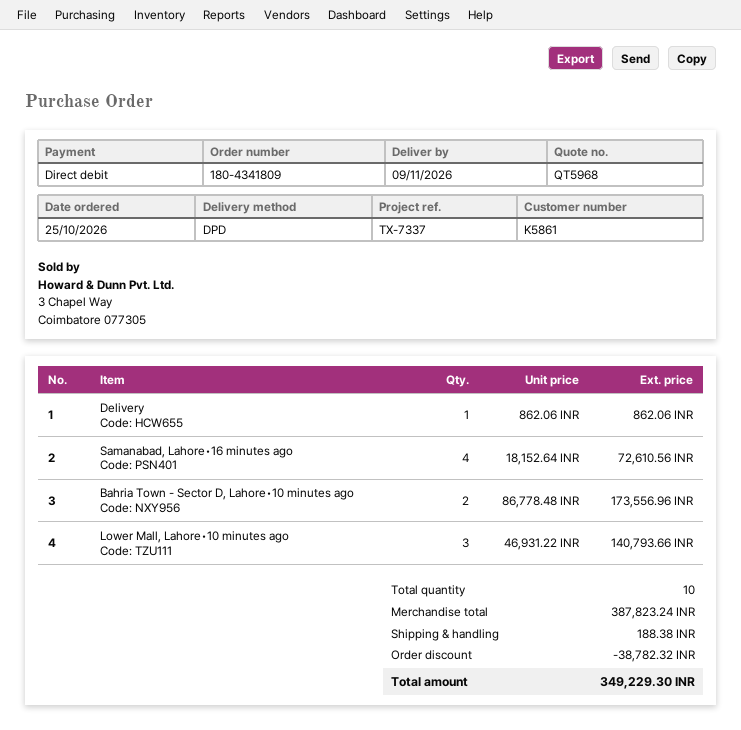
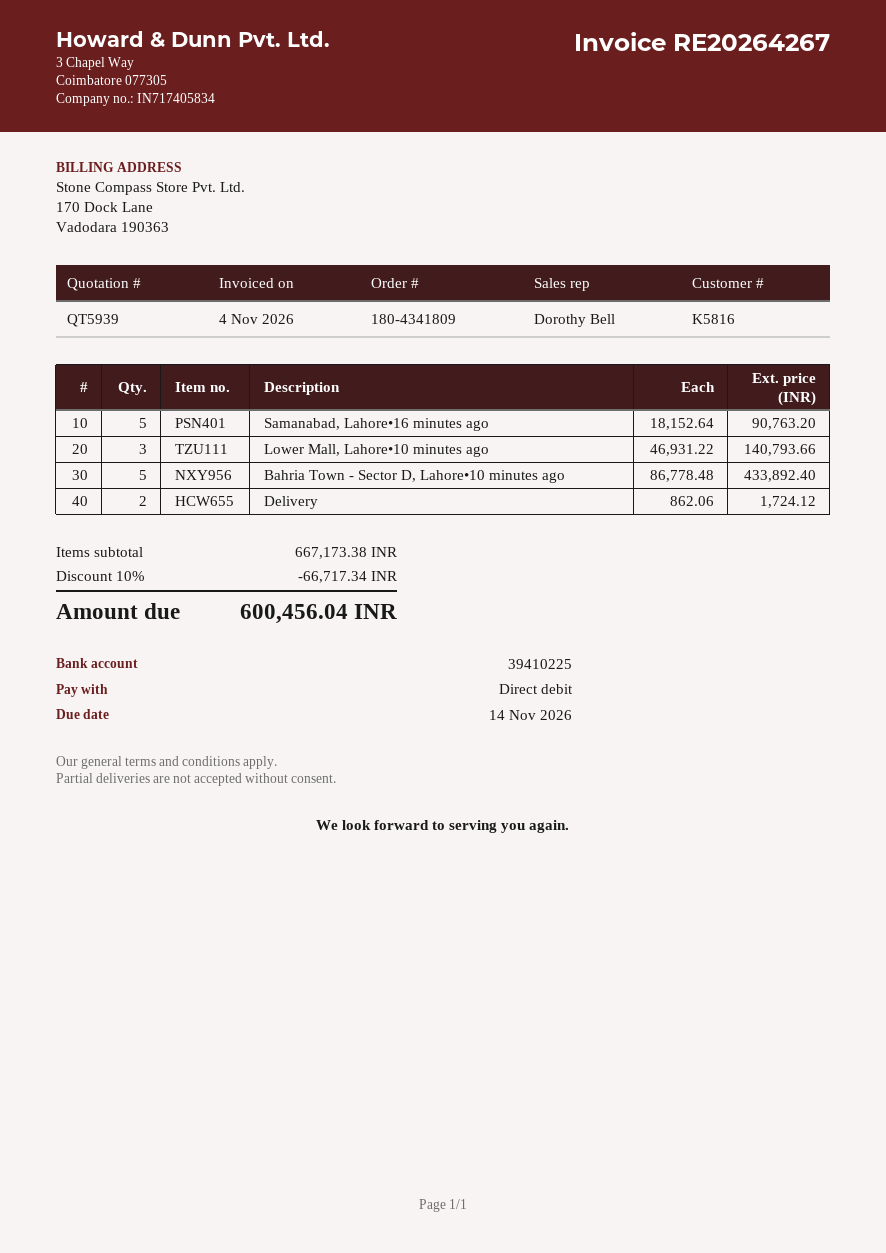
quote number: QT5968 -> QT5939
customer number: K5861 -> K5816
Delivery: 1 x 862.06 = 862.06 -> 2 x 862.06 = 1724.12
Samanabad, Lahore•16 minutes ago: 4 x 18152.64 = 72610.56 -> 5 x 18152.64 = 90763.20
Bahria Town - Sector D, Lahore•10 minutes ago: 2 x 86778.48 = 173556.96 -> 5 x 86778.48 = 433892.40
subtotal: 387823.24 -> 667173.38
discount: 38782.32 -> 66717.34
shipping: 188.38 -> none
total: 349229.30 -> 600456.04

